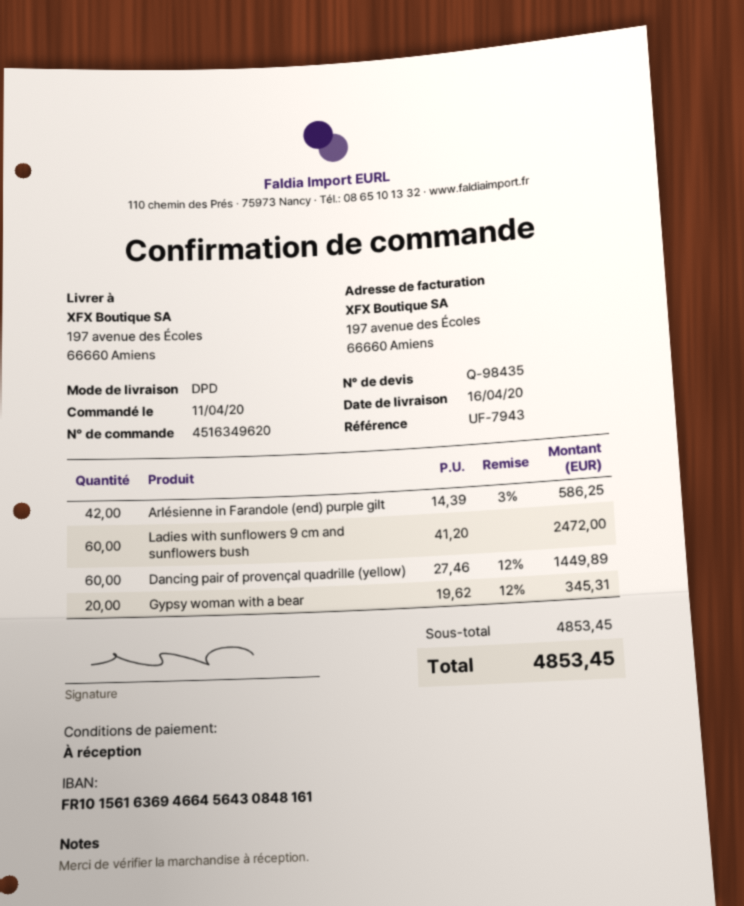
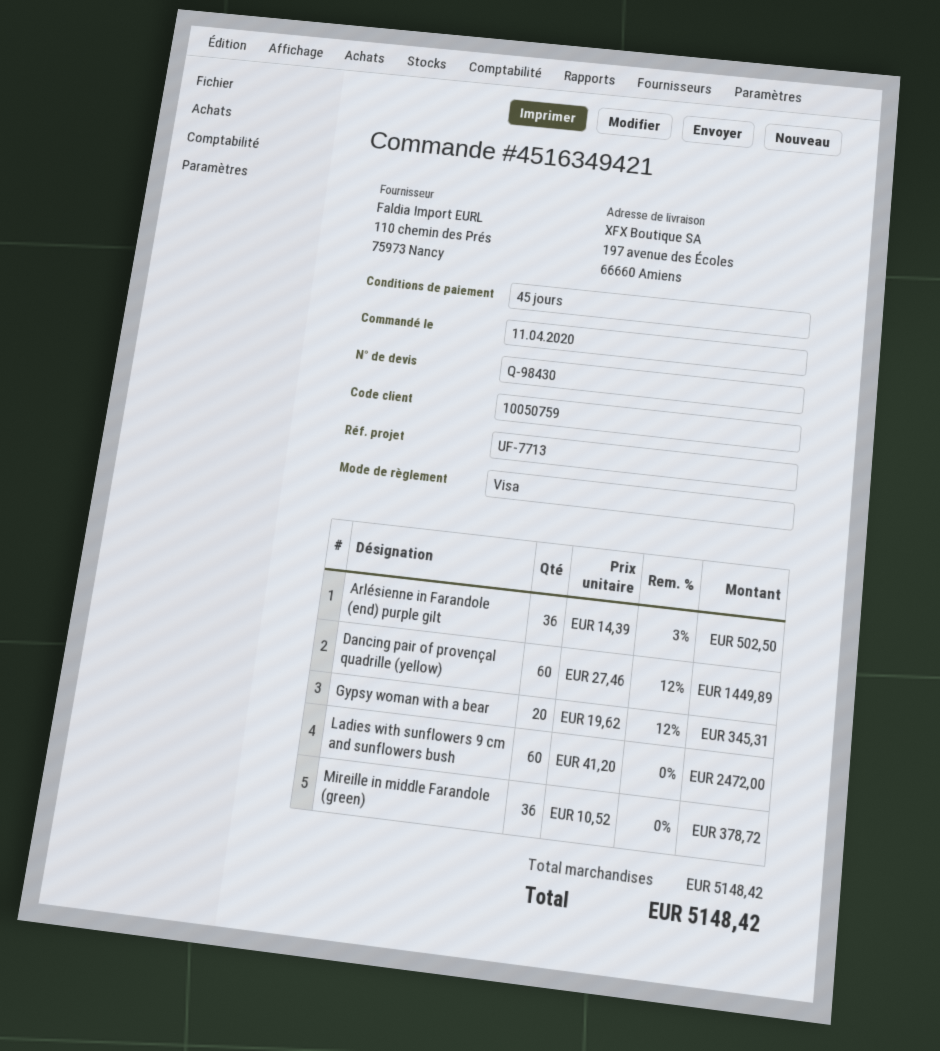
quote number: Q-98435 -> Q-98430
order number: 4516349620 -> 4516349421
payment terms: on receipt -> 45 days
reference: UF-7943 -> UF-7713
Arlésienne in Farandole (end) purple gilt: 42 x 14.39 - 3% = 586.25 -> 36 x 14.39 - 3% = 502.50
Mireille in middle Farandole (green): none -> 36 x 10.52 = 378.72
subtotal: 4853.45 -> 5148.42
total: 4853.45 -> 5148.42

